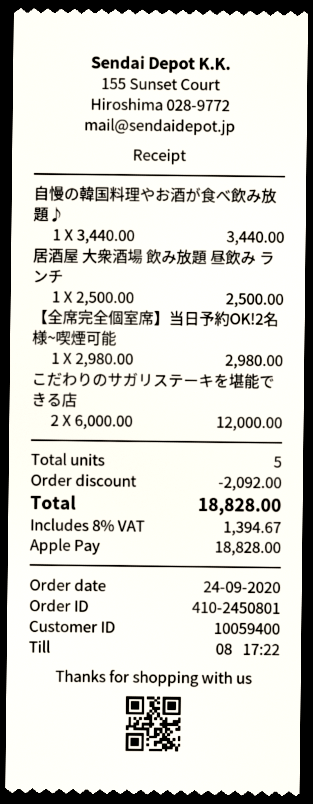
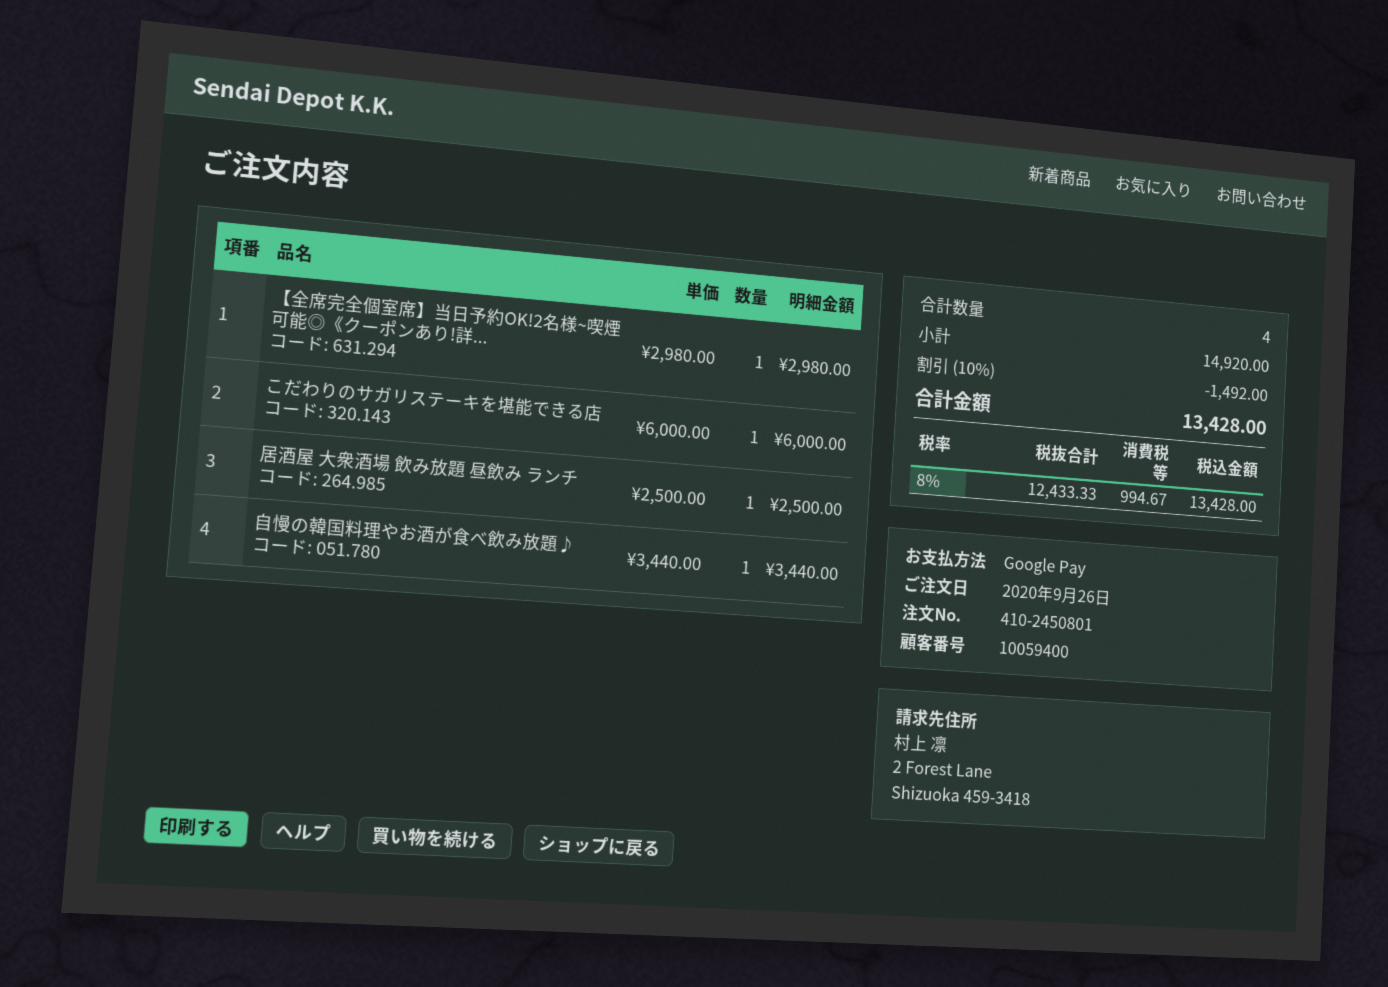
order date: 2020-09-24 -> 2020-09-26
payment method: Apple Pay -> Google Pay
こだわりのサガリステーキを堪能できる店: 2 x 6000.00 = 12000.00 -> 1 x 6000.00 = 6000.00
total quantity: 5 -> 4
discount: 2092.00 -> 1492.00
tax: 8% = 1394.67 -> 8% = 994.67
total: 18828.00 -> 13428.00

